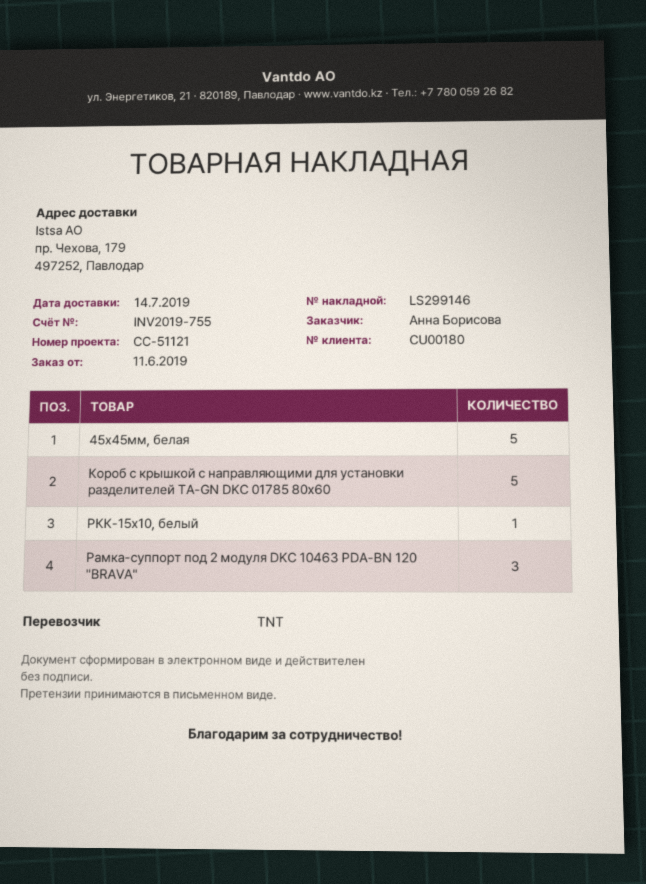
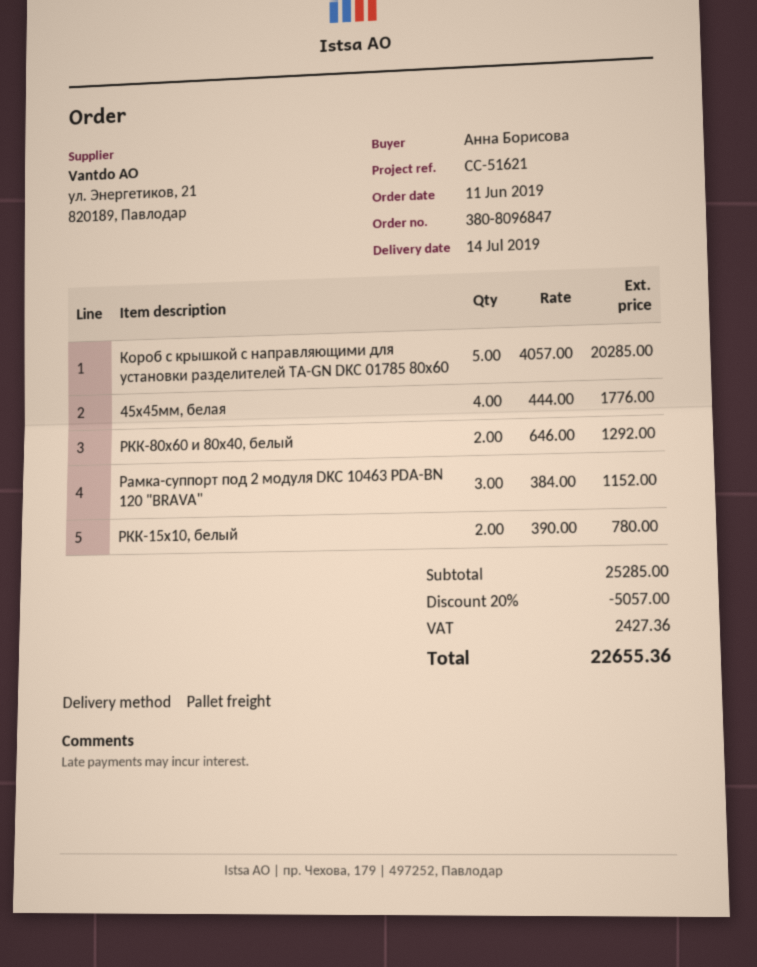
reference: CC-51121 -> CC-51621
shipping method: TNT -> pallet freight
45x45мм, белая: 5 -> 4
РКК-15х10, белый: 1 -> 2
РКК-80х60 и 80х40, белый: none -> 2

